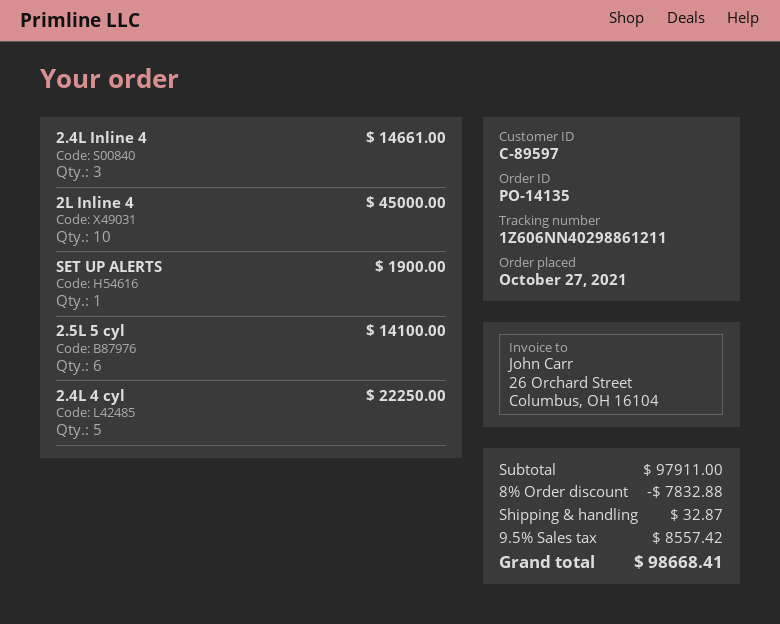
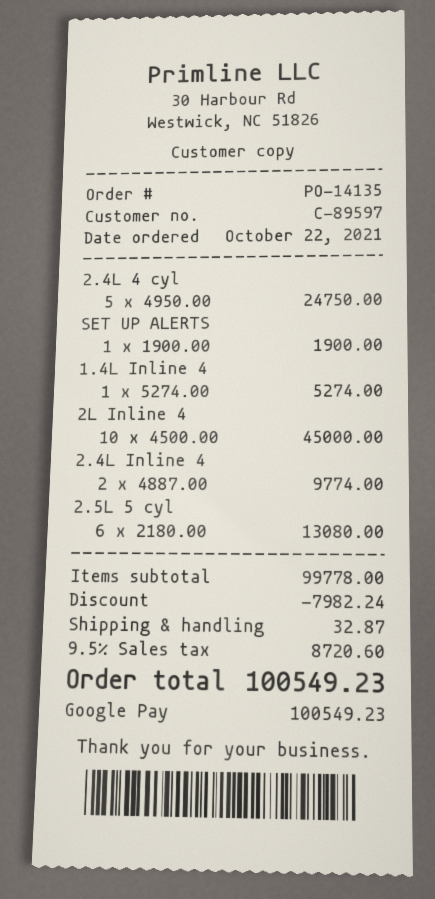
order date: 2021-10-27 -> 2021-10-22
2.4L Inline 4: 3 for 14661.00 -> 2 for 9774.00
2.5L 5 cyl: 6 for 14100.00 -> 6 for 13080.00
2.4L 4 cyl: 5 for 22250.00 -> 5 for 24750.00
1.4L Inline 4: none -> 1 for 5274.00
subtotal: 97911.00 -> 99778.00
discount: 7832.88 -> 7982.24
tax: 9.5% = 8557.42 -> 9.5% = 8720.60
total: 98668.41 -> 100549.23

